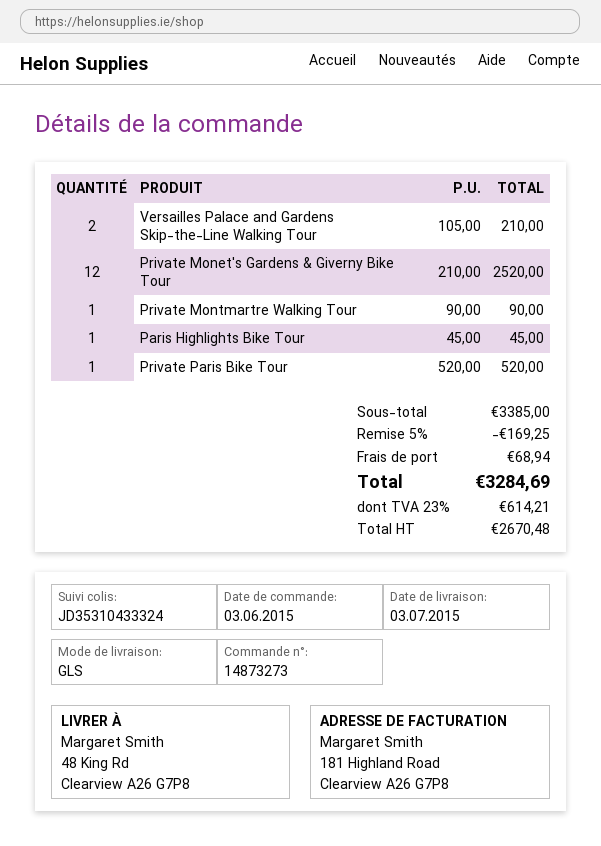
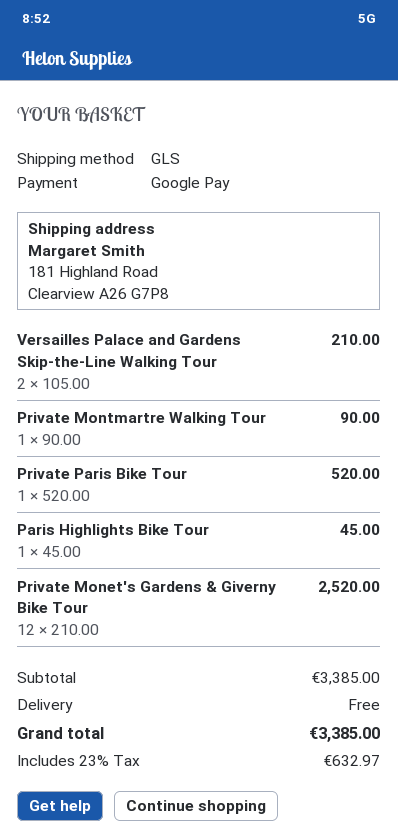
ship to: 48 King Rd, Clearview A26 G7P8 -> 181 Highland Road, Clearview A26 G7P8
discount: 5% = 169.25 -> none
shipping: 68.94 -> 0.00
tax: 23% = 614.21 -> 23% = 632.97
total: 3284.69 -> 3385.00

